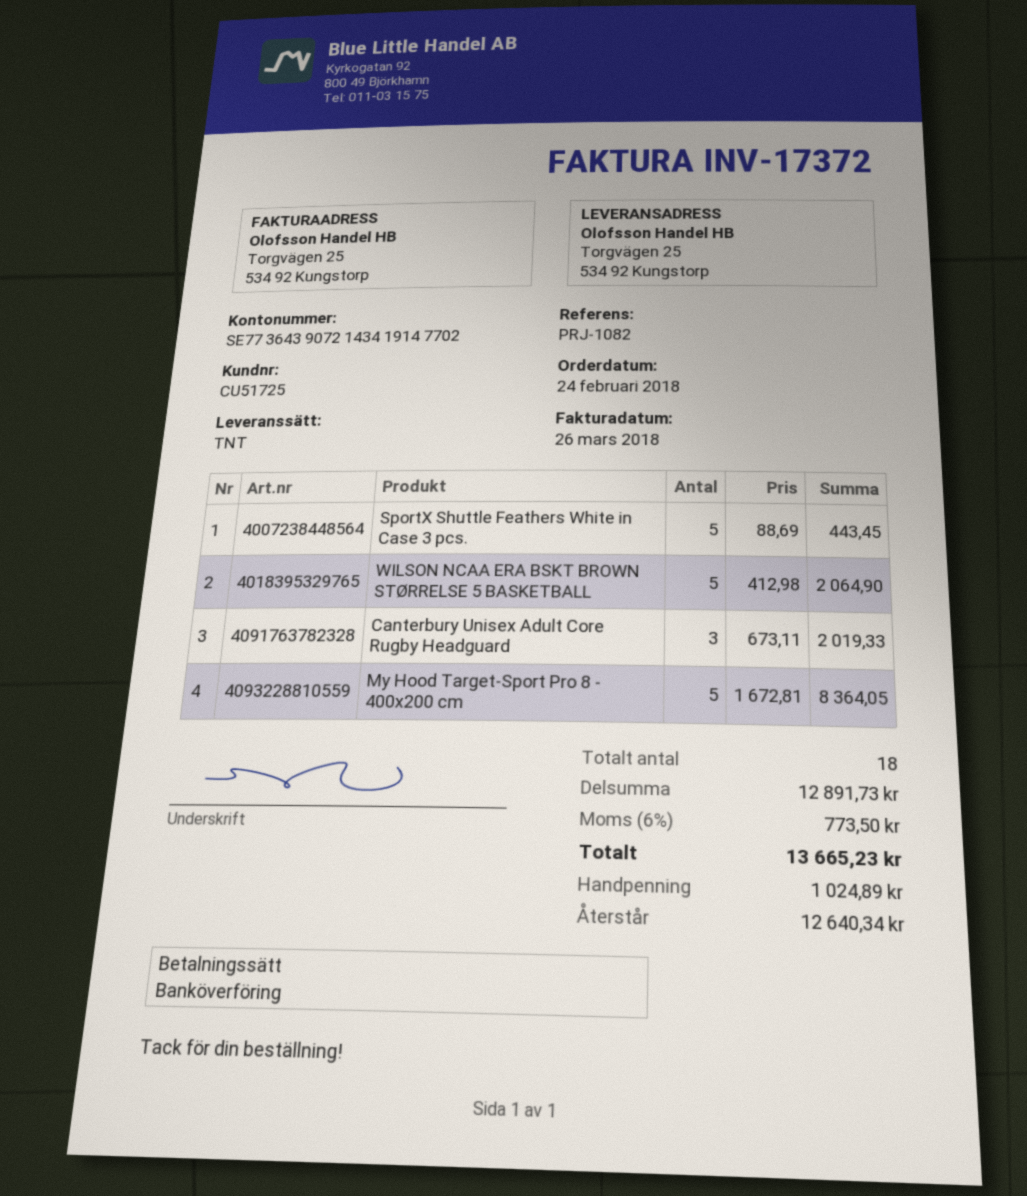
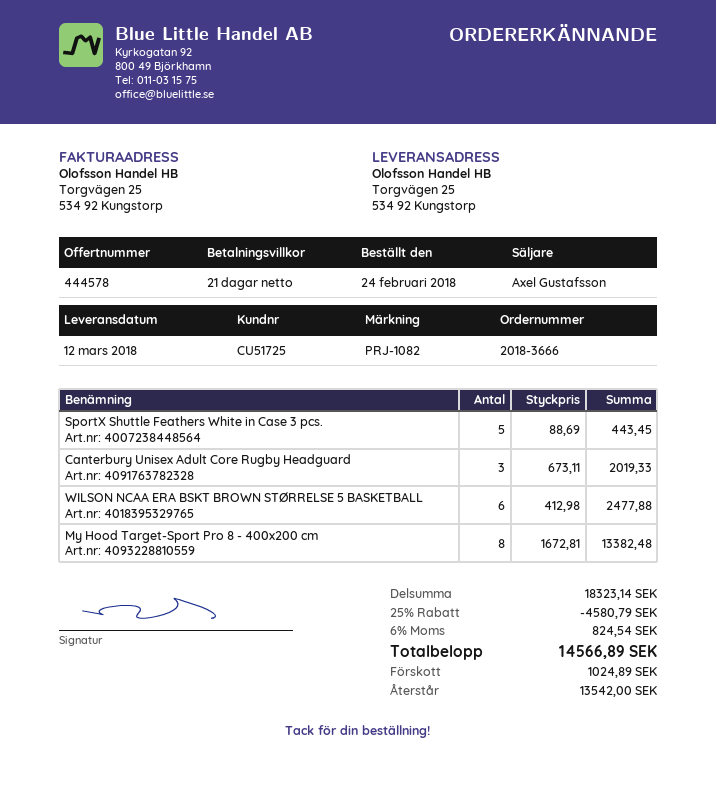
WILSON NCAA ERA BSKT BROWN STØRRELSE 5 BASKETBALL: 5 x 412.98 = 2064.90 -> 6 x 412.98 = 2477.88
My Hood Target-Sport Pro 8 - 400x200 cm: 5 x 1672.81 = 8364.05 -> 8 x 1672.81 = 13382.48
subtotal: 12891.73 -> 18323.14
discount: none -> 25% = 4580.79
tax: 6% = 773.50 -> 6% = 824.54
total: 13665.23 -> 14566.89
balance: 12640.34 -> 13542.00

